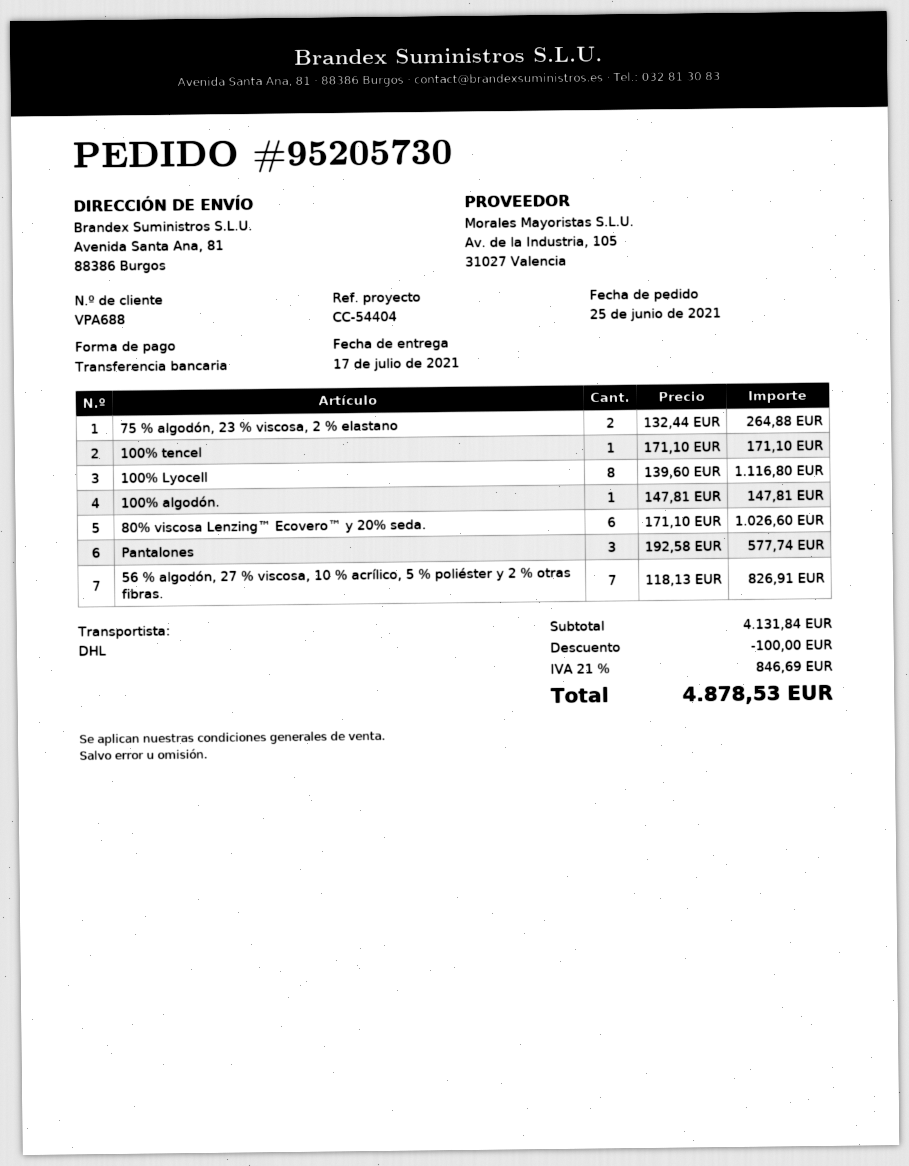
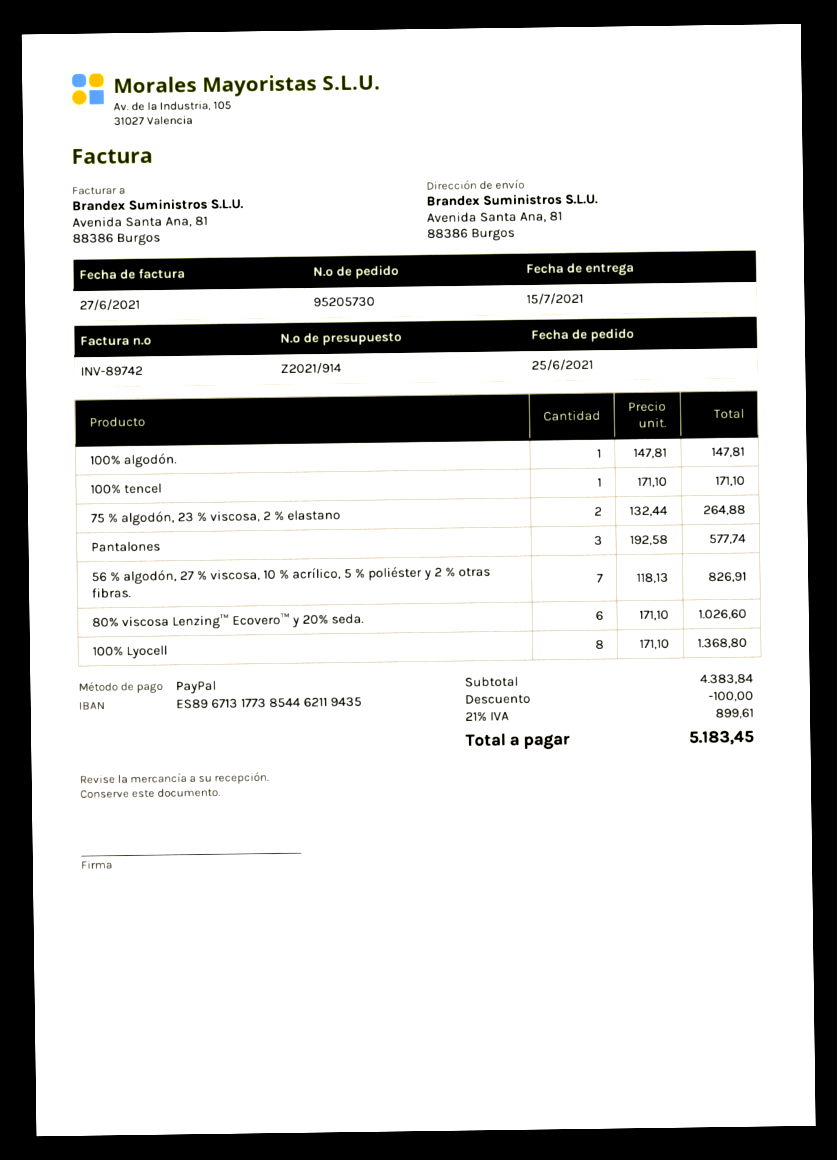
delivery date: 2021-07-17 -> 2021-07-15
payment method: bank transfer -> PayPal
100% Lyocell: 8 x 139.60 = 1116.80 -> 8 x 171.10 = 1368.80
subtotal: 4131.84 -> 4383.84
tax: 21% = 846.69 -> 21% = 899.61
total: 4878.53 -> 5183.45

